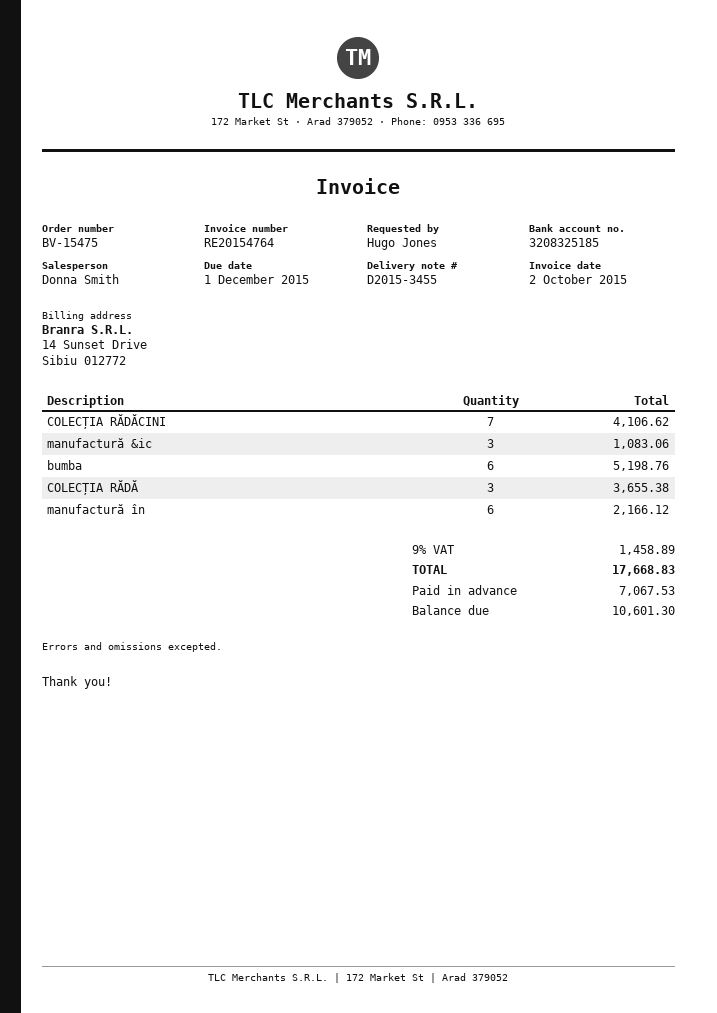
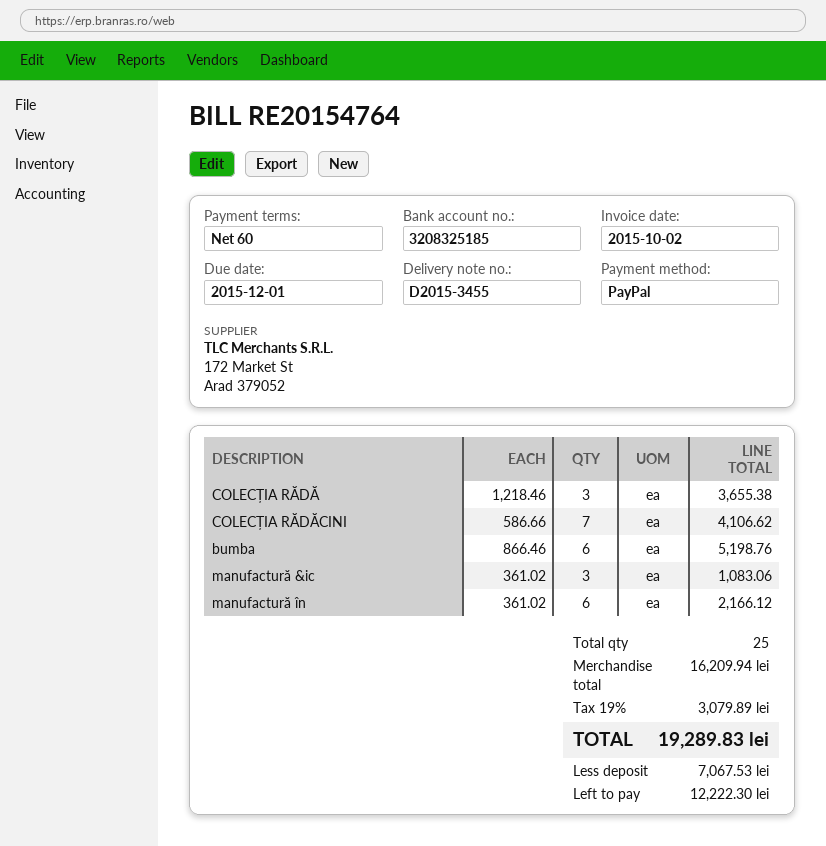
tax: 9% = 1458.89 -> 19% = 3079.89
total: 17668.83 -> 19289.83
balance: 10601.30 -> 12222.30

